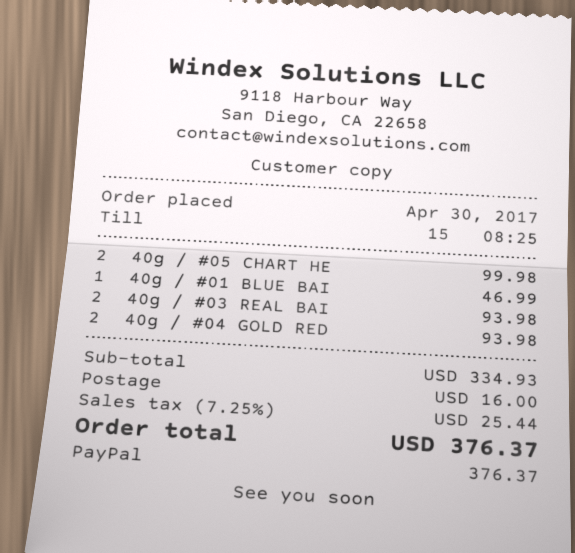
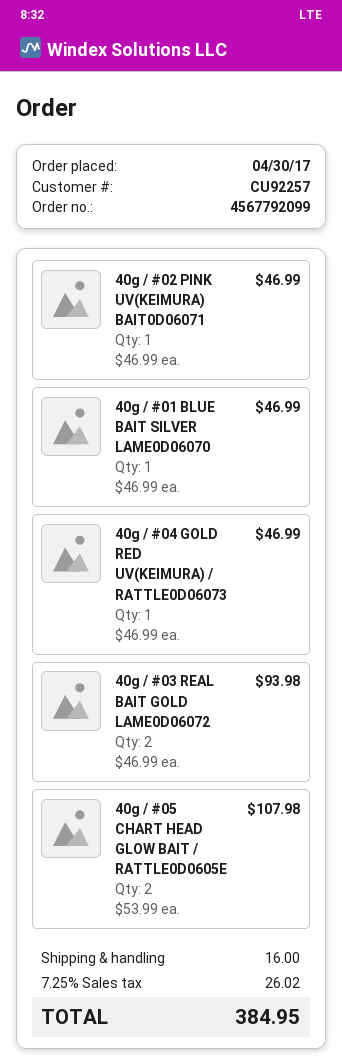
40g / #05 CHART HE: 2 for 99.98 -> 2 for 107.98
40g / #04 GOLD RED: 2 for 93.98 -> 1 for 46.99
40g / #02 PINK UV(KEIMURA) BAIT0D06071: none -> 1 for 46.99
tax: 7.25% = 25.44 -> 7.25% = 26.02
total: 376.37 -> 384.95

